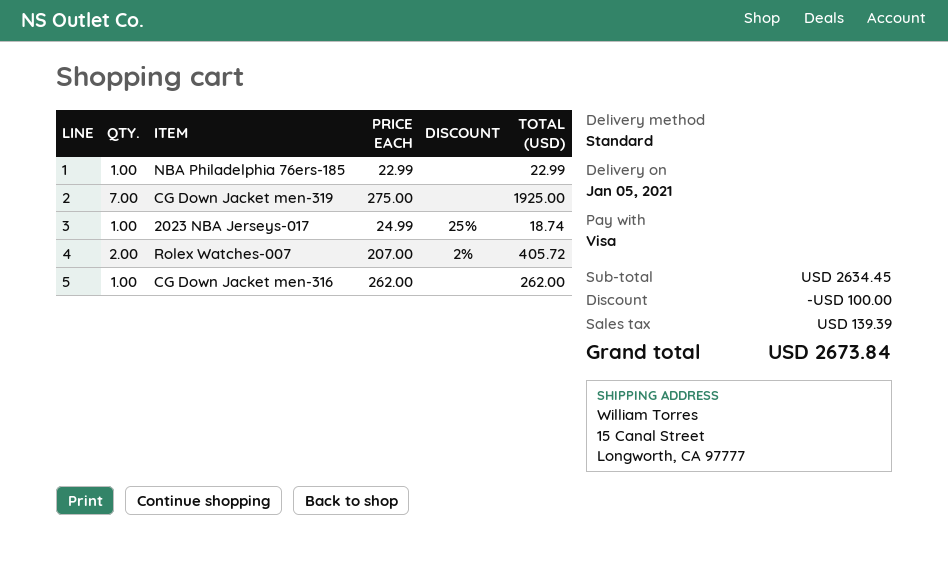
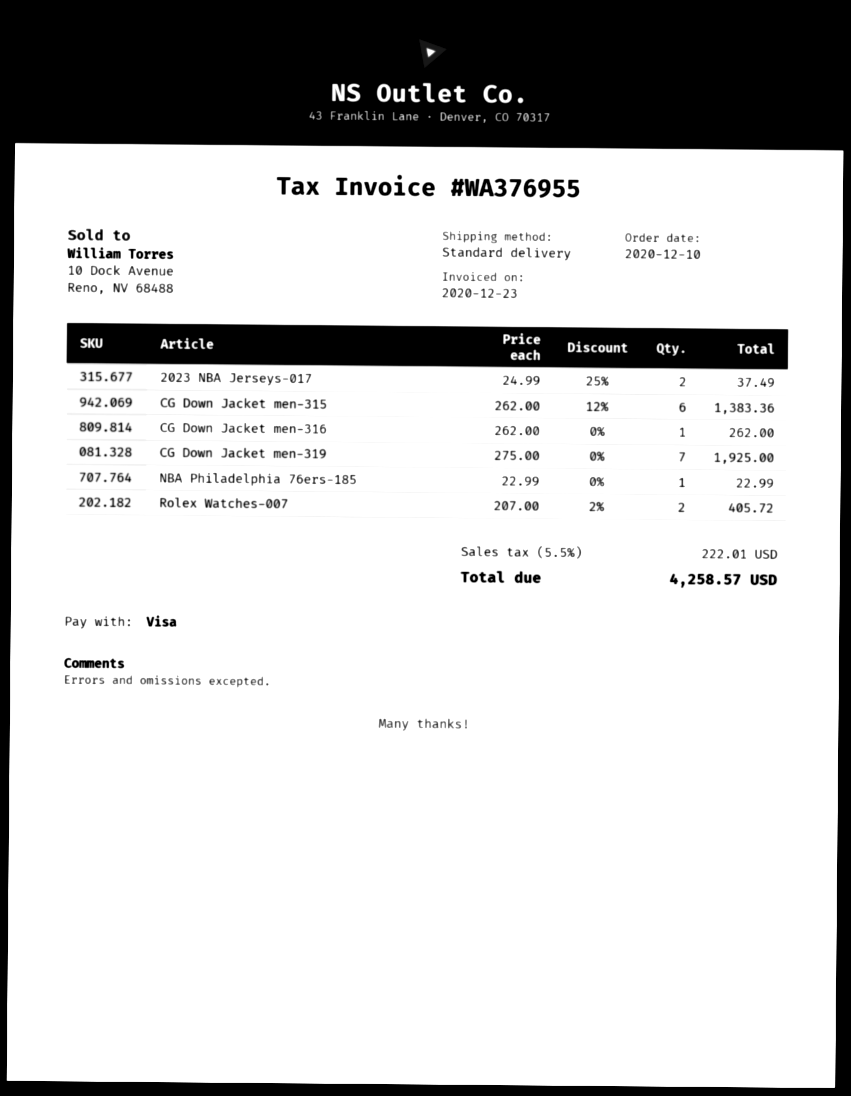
2023 NBA Jerseys-017: 1 x 24.99 - 25% = 18.74 -> 2 x 24.99 - 25% = 37.49
CG Down Jacket men-315: none -> 6 x 262.00 - 12% = 1383.36
discount: 100.00 -> none
tax: 139.39 -> 222.01
total: 2673.84 -> 4258.57

